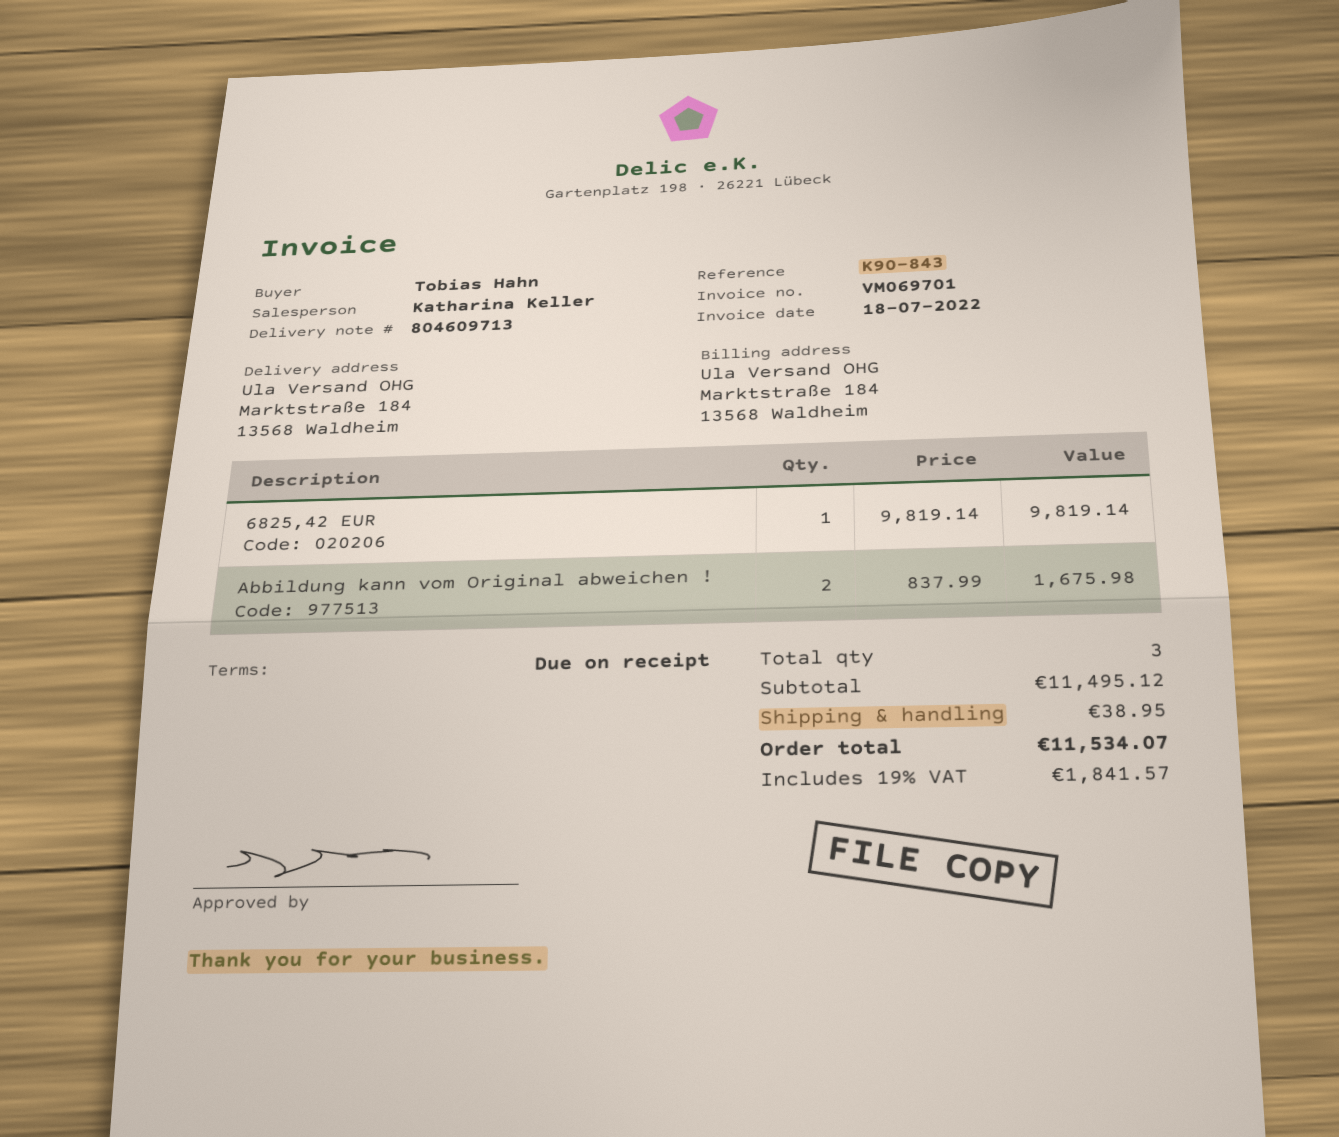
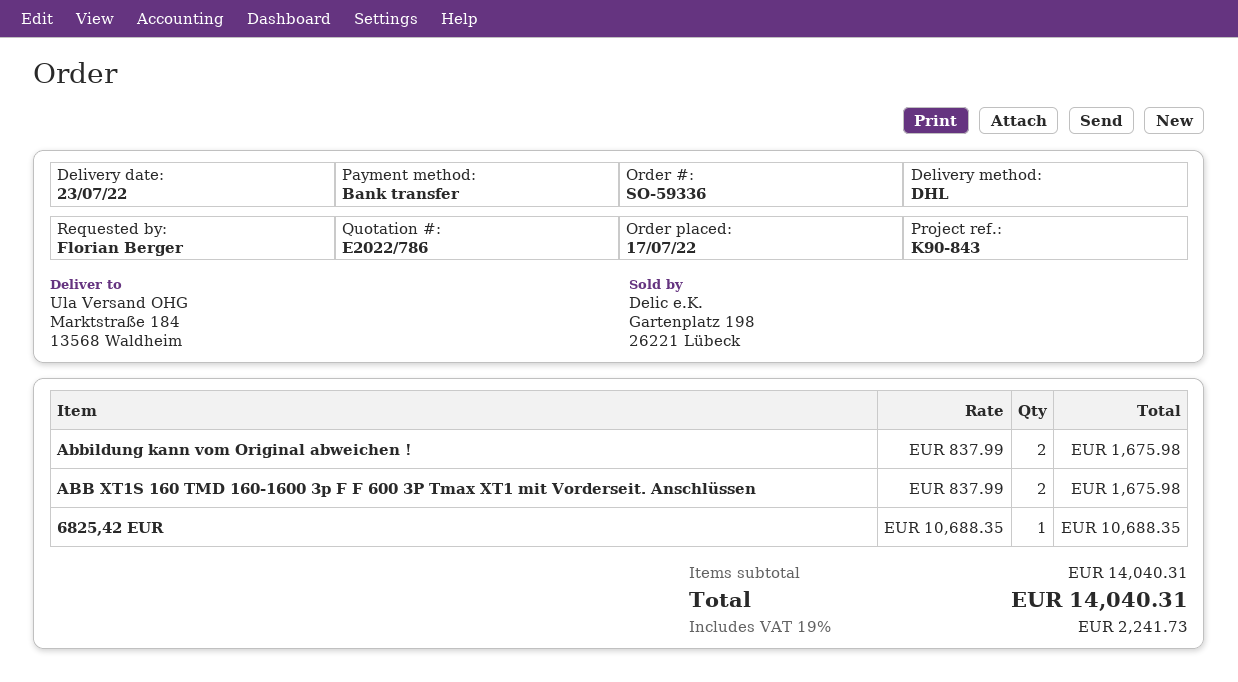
ordered by: Tobias Hahn -> Florian Berger
6825,42 EUR: 1 x 9819.14 = 9819.14 -> 1 x 10688.35 = 10688.35
ABB XT1S 160 TMD 160-1600 3p F F 600 3P Tmax XT1 mit Vorderseit. Anschlüssen: none -> 2 x 837.99 = 1675.98
subtotal: 11495.12 -> 14040.31
shipping: 38.95 -> none
tax: 19% = 1841.57 -> 19% = 2241.73
total: 11534.07 -> 14040.31

